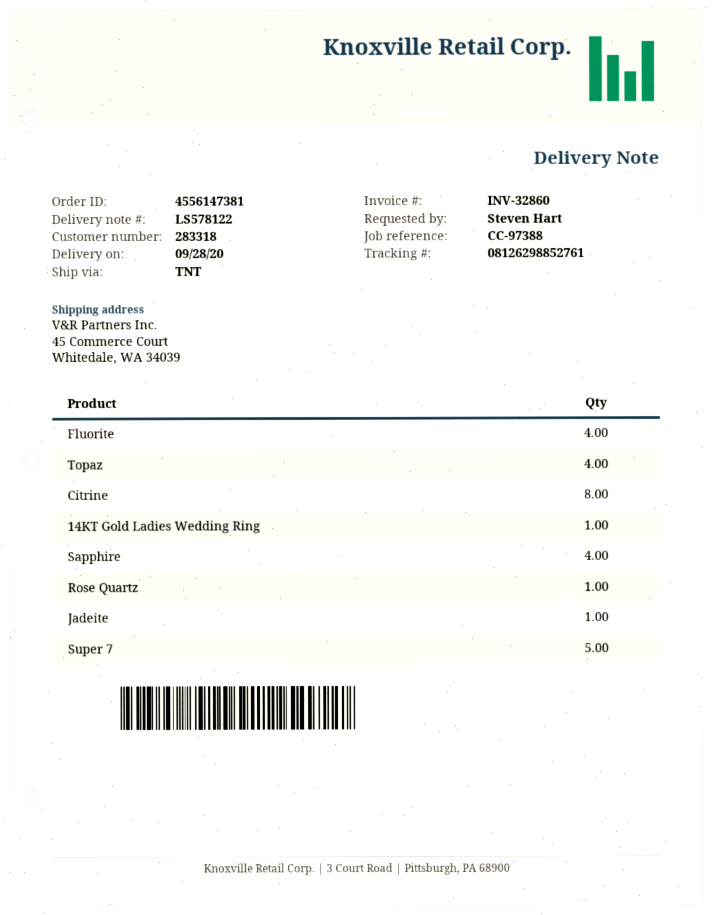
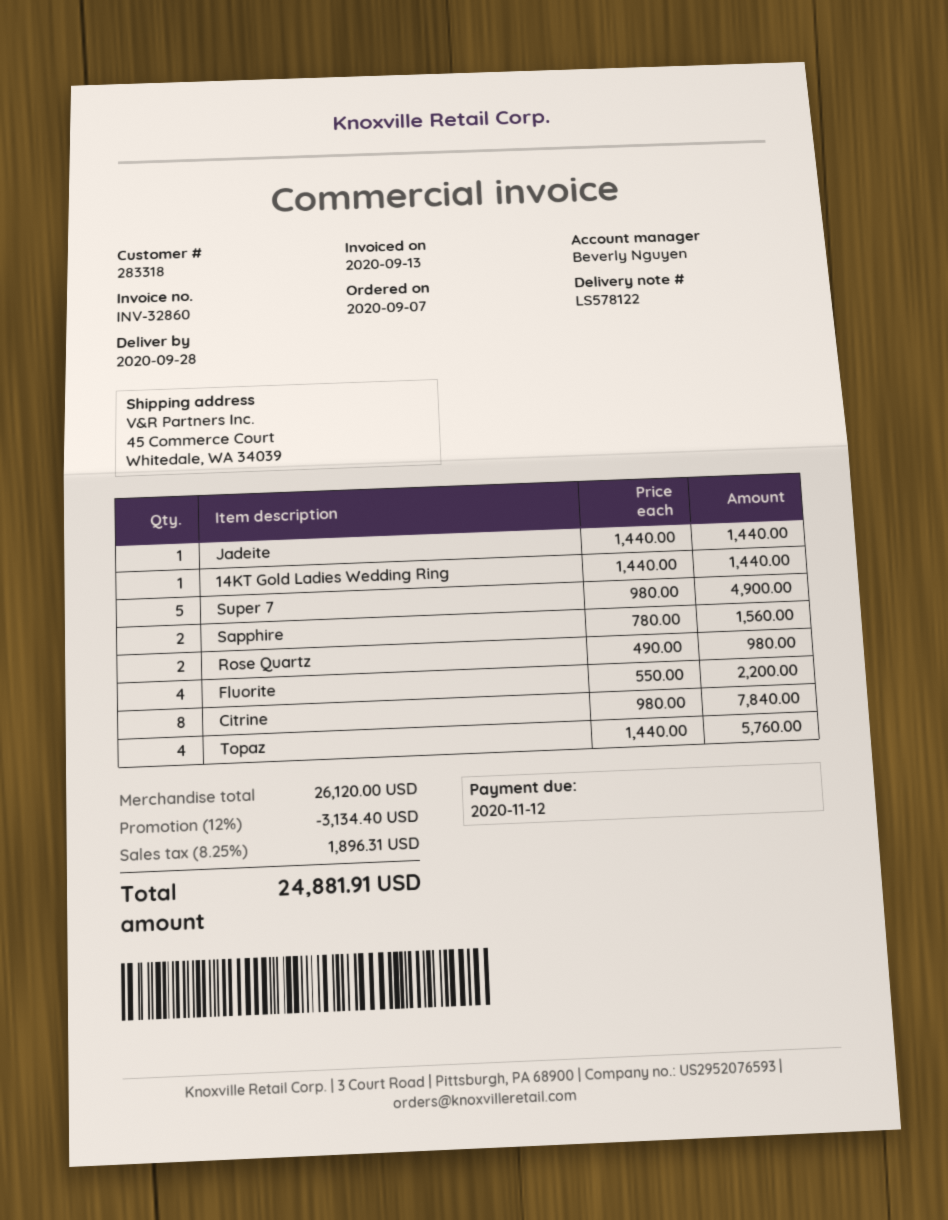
Sapphire: 4 -> 2
Rose Quartz: 1 -> 2

